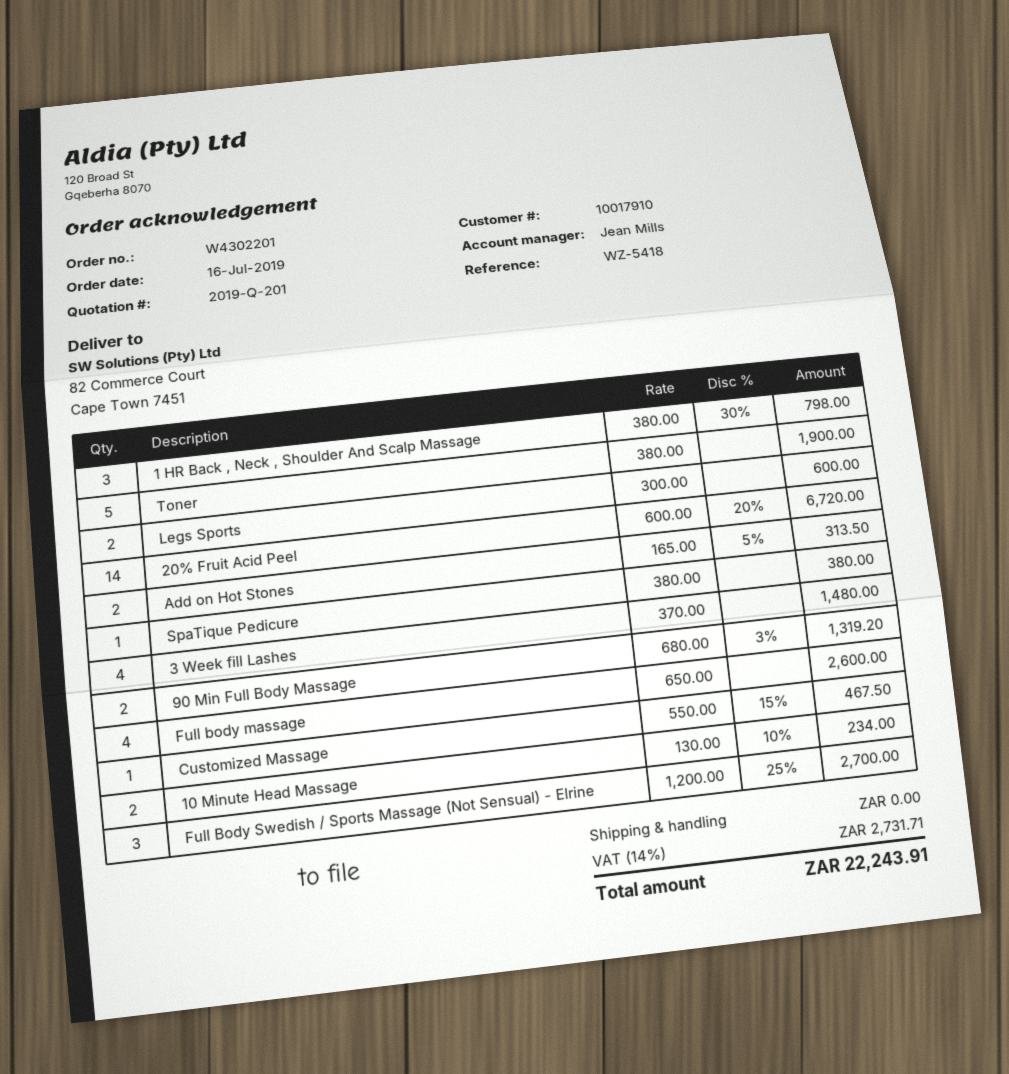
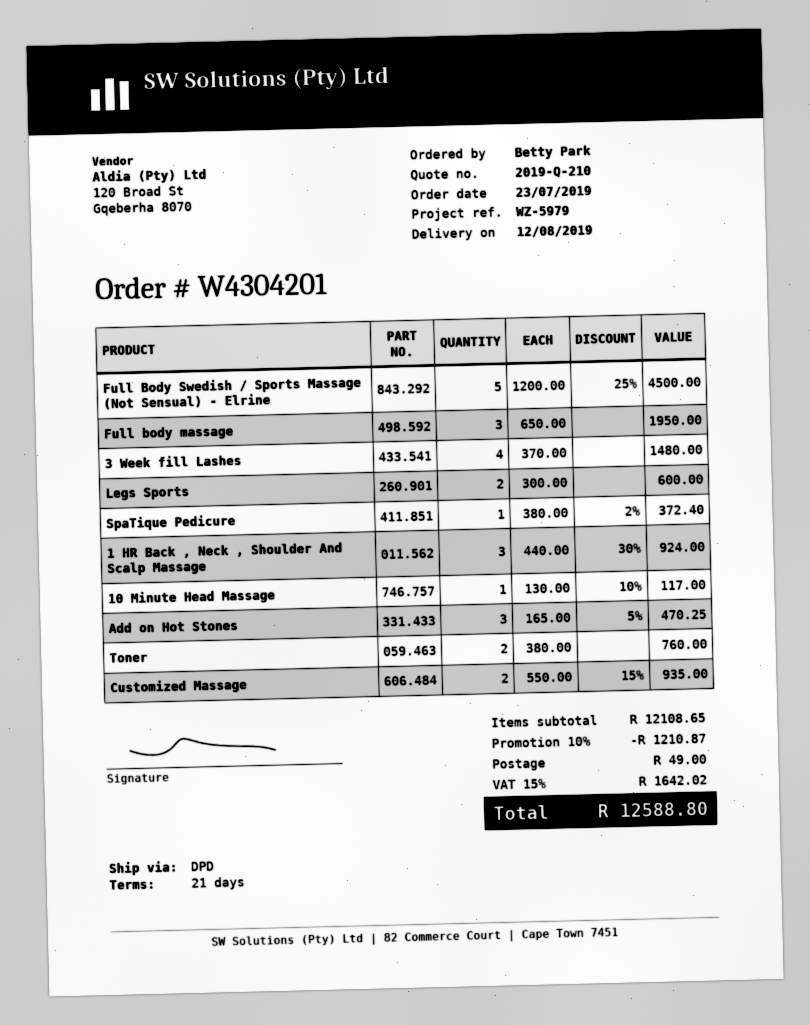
quote number: 2019-Q-201 -> 2019-Q-210
order number: W4302201 -> W4304201
order date: 2019-07-16 -> 2019-07-23
reference: WZ-5418 -> WZ-5979
1 HR Back , Neck , Shoulder And Scalp Massage: 3 x 380.00 - 30% = 798.00 -> 3 x 440.00 - 30% = 924.00
Toner: 5 x 380.00 = 1900.00 -> 2 x 380.00 = 760.00
20% Fruit Acid Peel: 14 x 600.00 - 20% = 6720.00 -> none
Add on Hot Stones: 2 x 165.00 - 5% = 313.50 -> 3 x 165.00 - 5% = 470.25
SpaTique Pedicure: 1 x 380.00 = 380.00 -> 1 x 380.00 - 2% = 372.40
90 Min Full Body Massage: 2 x 680.00 - 3% = 1319.20 -> none
Full body massage: 4 x 650.00 = 2600.00 -> 3 x 650.00 = 1950.00
Customized Massage: 1 x 550.00 - 15% = 467.50 -> 2 x 550.00 - 15% = 935.00
10 Minute Head Massage: 2 x 130.00 - 10% = 234.00 -> 1 x 130.00 - 10% = 117.00
Full Body Swedish / Sports Massage (Not Sensual) - Elrine: 3 x 1200.00 - 25% = 2700.00 -> 5 x 1200.00 - 25% = 4500.00
discount: none -> 10% = 1210.87
shipping: 0.00 -> 49.00
tax: 14% = 2731.71 -> 15% = 1642.02
total: 22243.91 -> 12588.80

